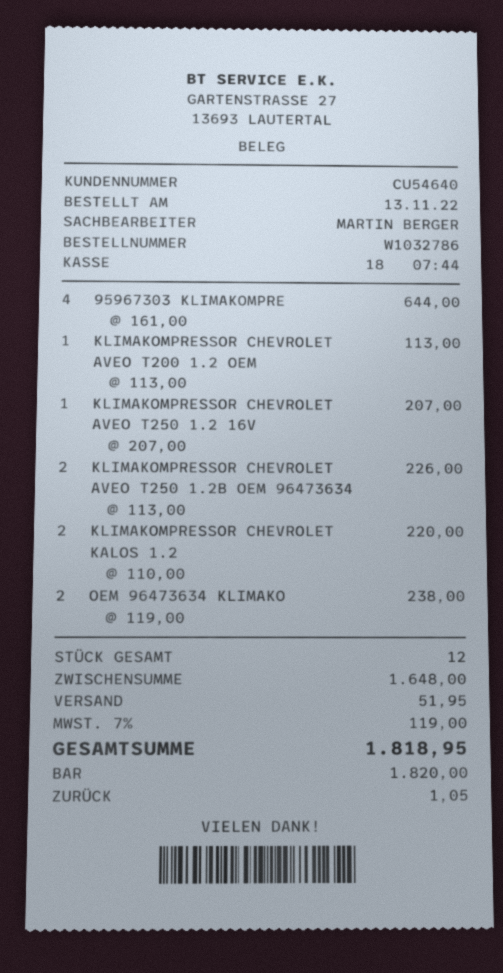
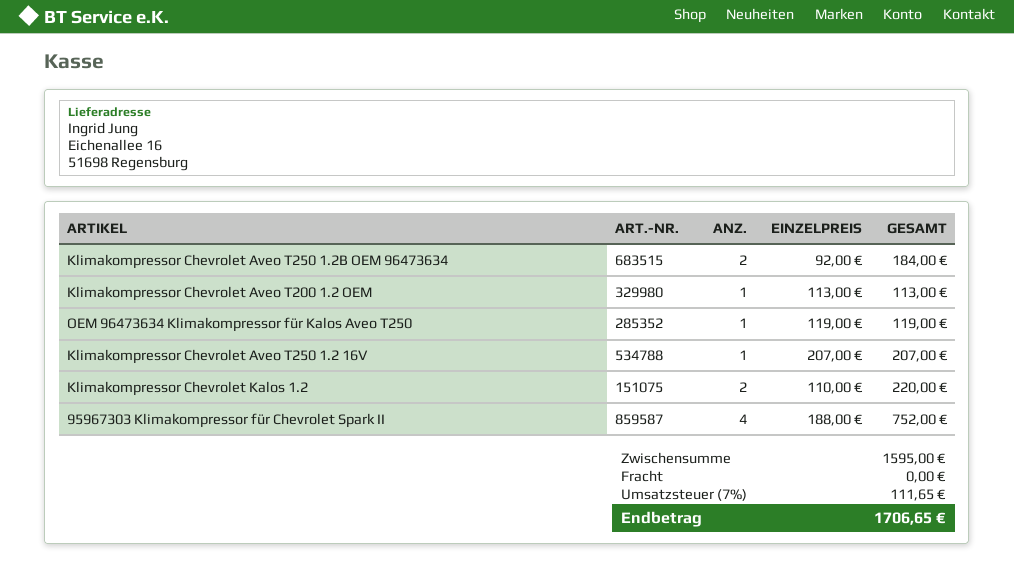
95967303 KLIMAKOMPRE: 4 x 161.00 = 644.00 -> 4 x 188.00 = 752.00
KLIMAKOMPRESSOR CHEVROLET AVEO T250 1.2B OEM 96473634: 2 x 113.00 = 226.00 -> 2 x 92.00 = 184.00
OEM 96473634 KLIMAKO: 2 x 119.00 = 238.00 -> 1 x 119.00 = 119.00
subtotal: 1648.00 -> 1595.00
shipping: 51.95 -> 0.00
tax: 7% = 119.00 -> 7% = 111.65
total: 1818.95 -> 1706.65

